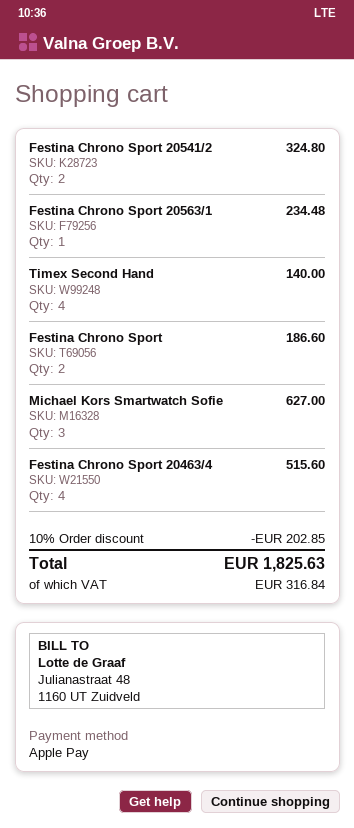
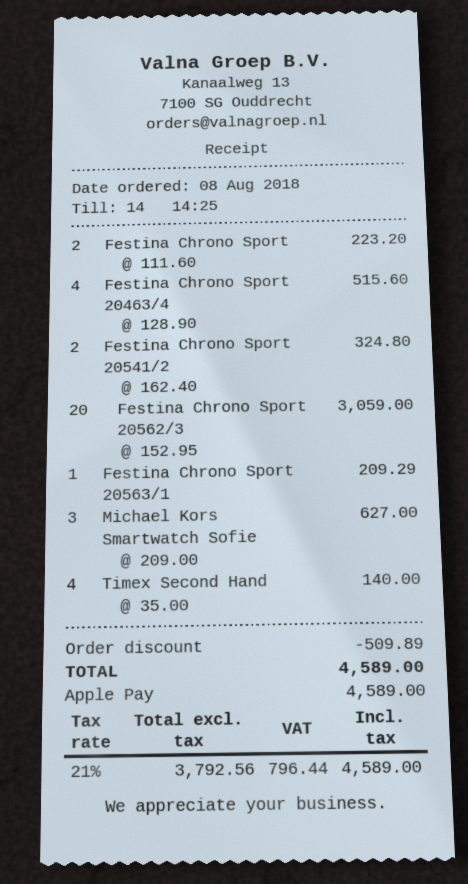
Festina Chrono Sport 20563/1: 1 for 234.48 -> 1 for 209.29
Festina Chrono Sport: 2 for 186.60 -> 2 for 223.20
Festina Chrono Sport 20562/3: none -> 20 for 3059.00
discount: 202.85 -> 509.89
tax: 316.84 -> 796.44
total: 1825.63 -> 4589.00

